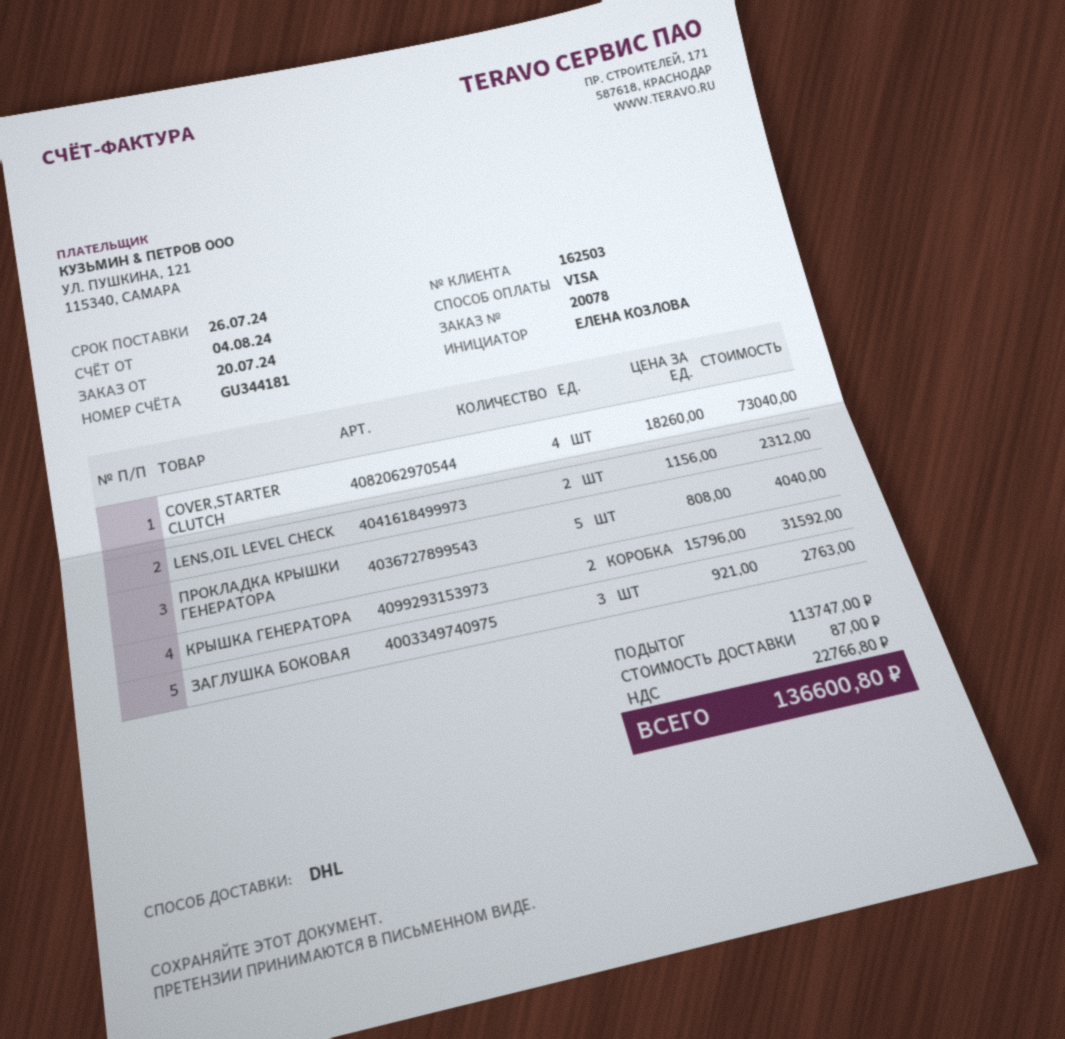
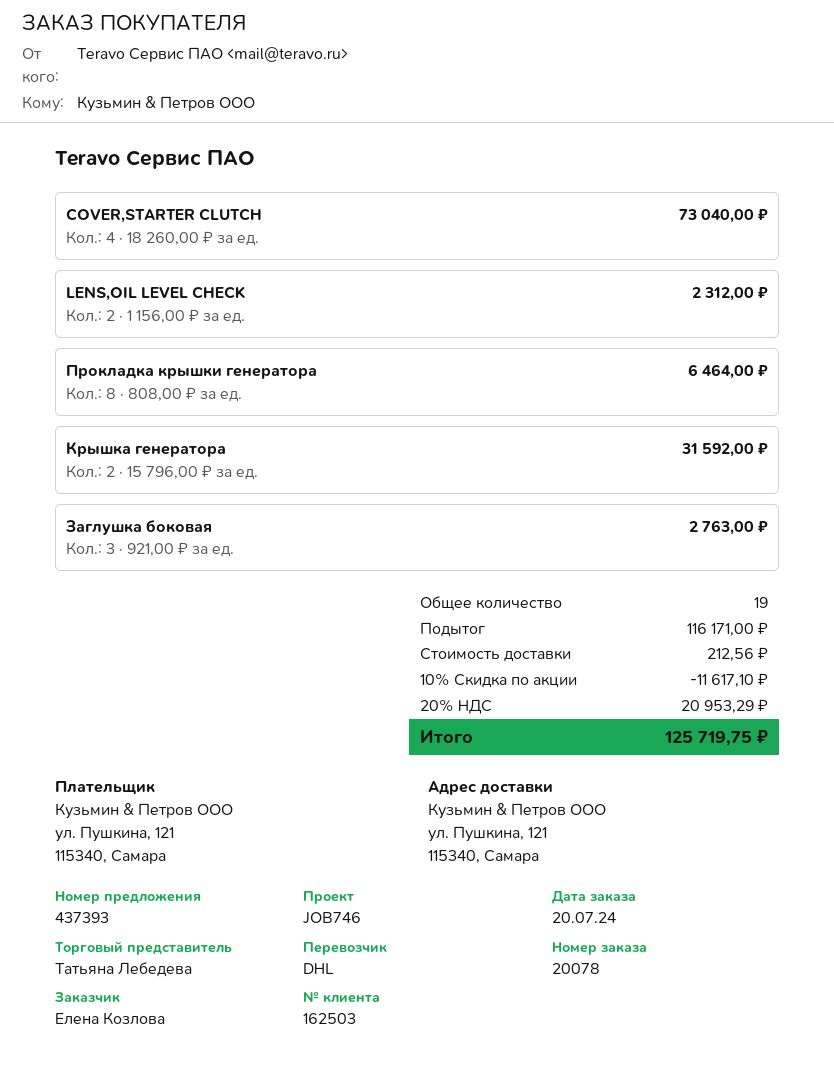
ПРОКЛАДКА КРЫШКИ ГЕНЕРАТОРА: 5 x 808.00 = 4040.00 -> 8 x 808.00 = 6464.00
subtotal: 113747.00 -> 116171.00
discount: none -> 10% = 11617.10
shipping: 87.00 -> 212.56
tax: 22766.80 -> 20953.29
total: 136600.80 -> 125719.75

